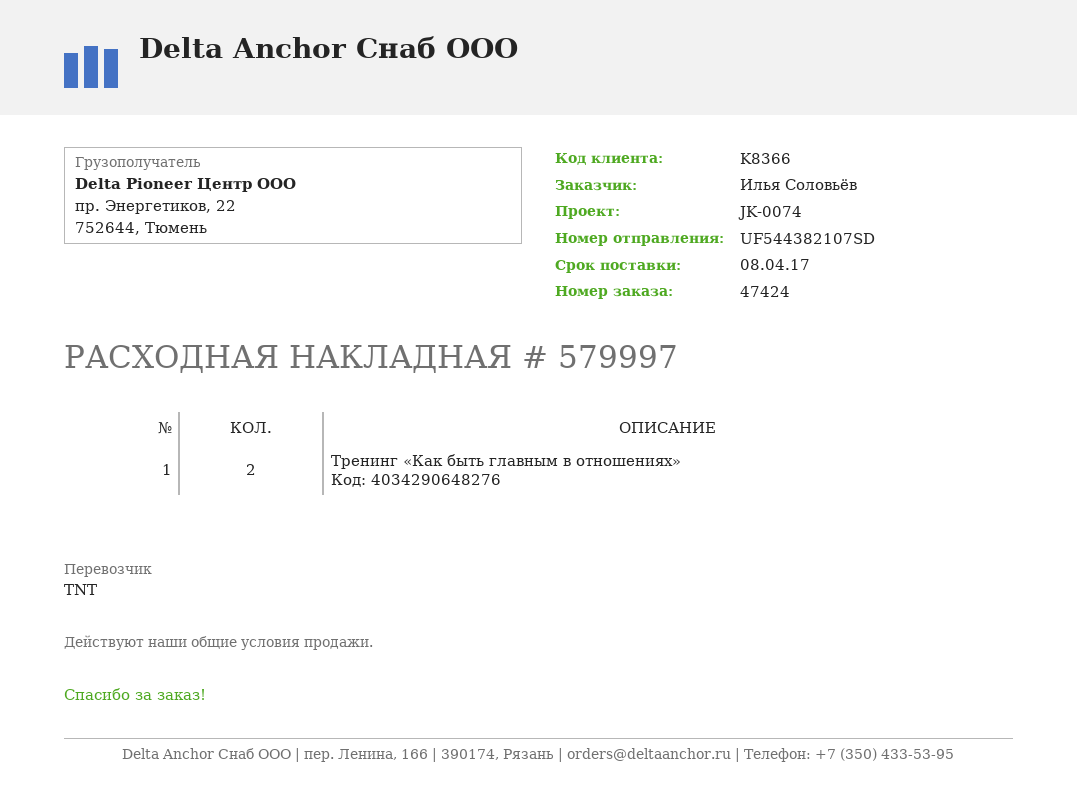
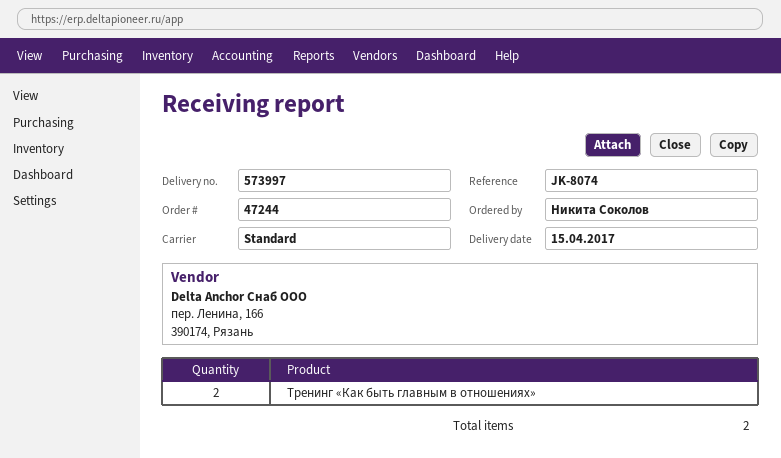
order number: 47424 -> 47244
delivery note number: 579997 -> 573997
delivery date: 2017-04-08 -> 2017-04-15
reference: JK-0074 -> JK-8074
ordered by: Илья Соловьёв -> Никита Соколов
shipping method: TNT -> standard

